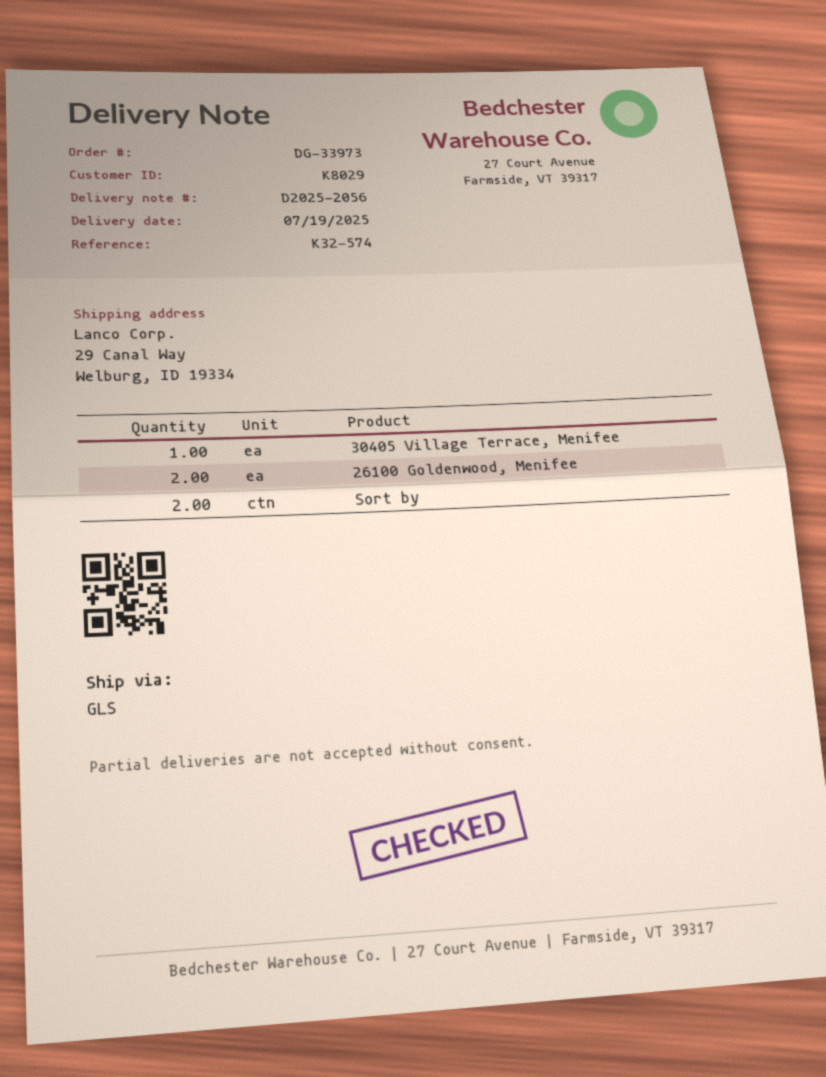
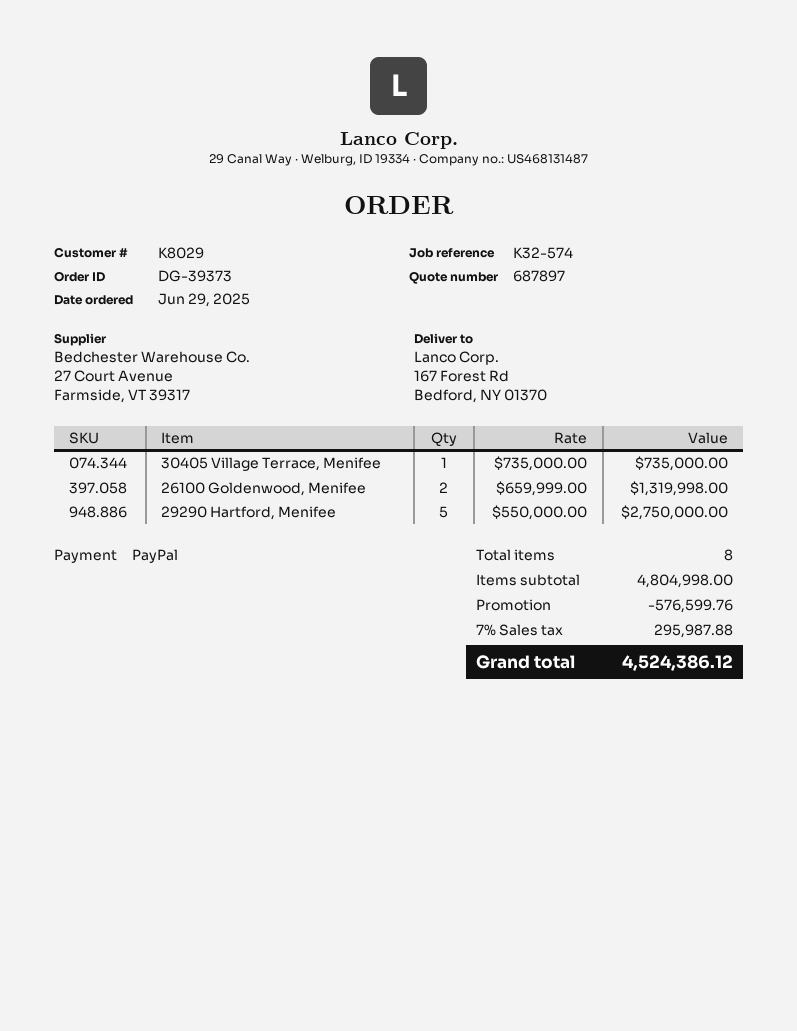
order number: DG-33973 -> DG-39373
ship to: 29 Canal Way, Welburg, ID 19334 -> 167 Forest Rd, Bedford, NY 01370
Sort by: 2 -> none
29290 Hartford, Menifee: none -> 5

